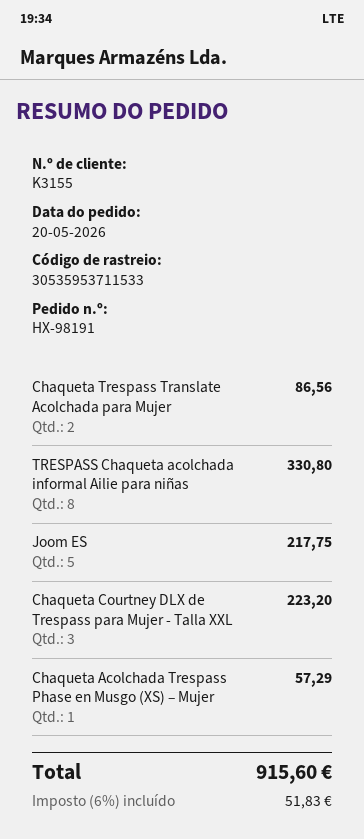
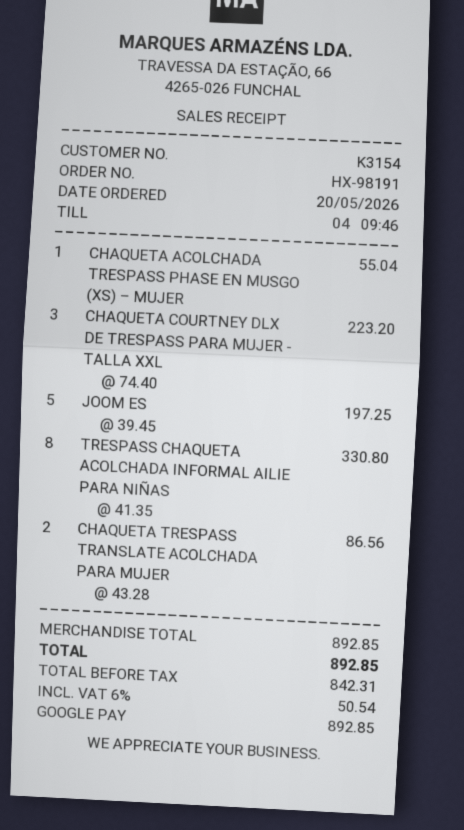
customer number: K3155 -> K3154
Joom ES: 5 for 217.75 -> 5 for 197.25
Chaqueta Acolchada Trespass Phase en Musgo (XS) – Mujer: 1 for 57.29 -> 1 for 55.04
tax: 6% = 51.83 -> 6% = 50.54
total: 915.60 -> 892.85

